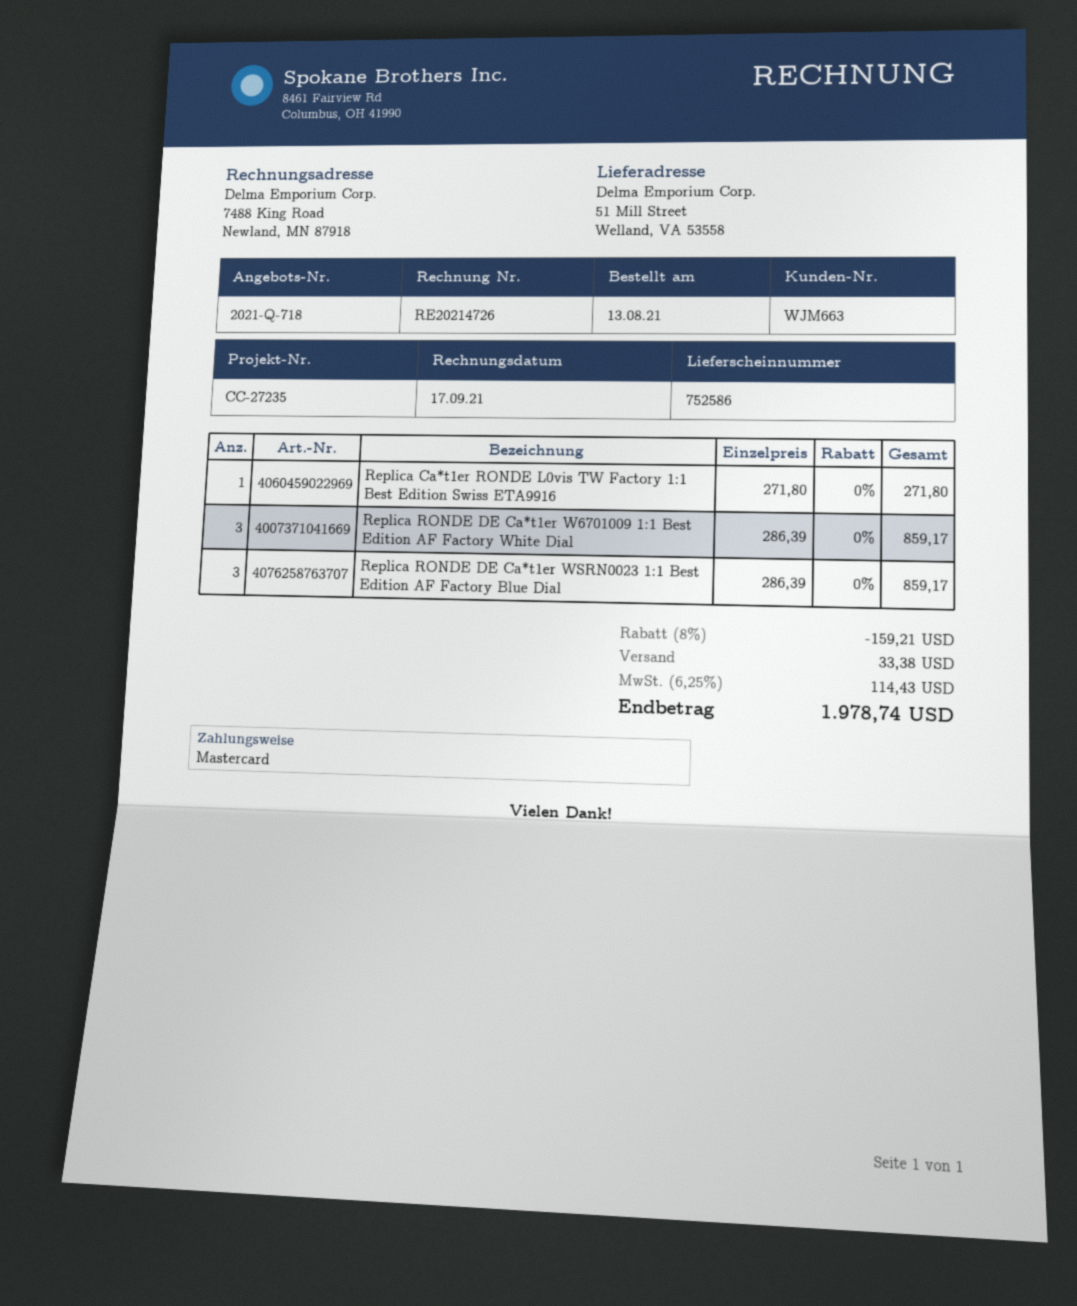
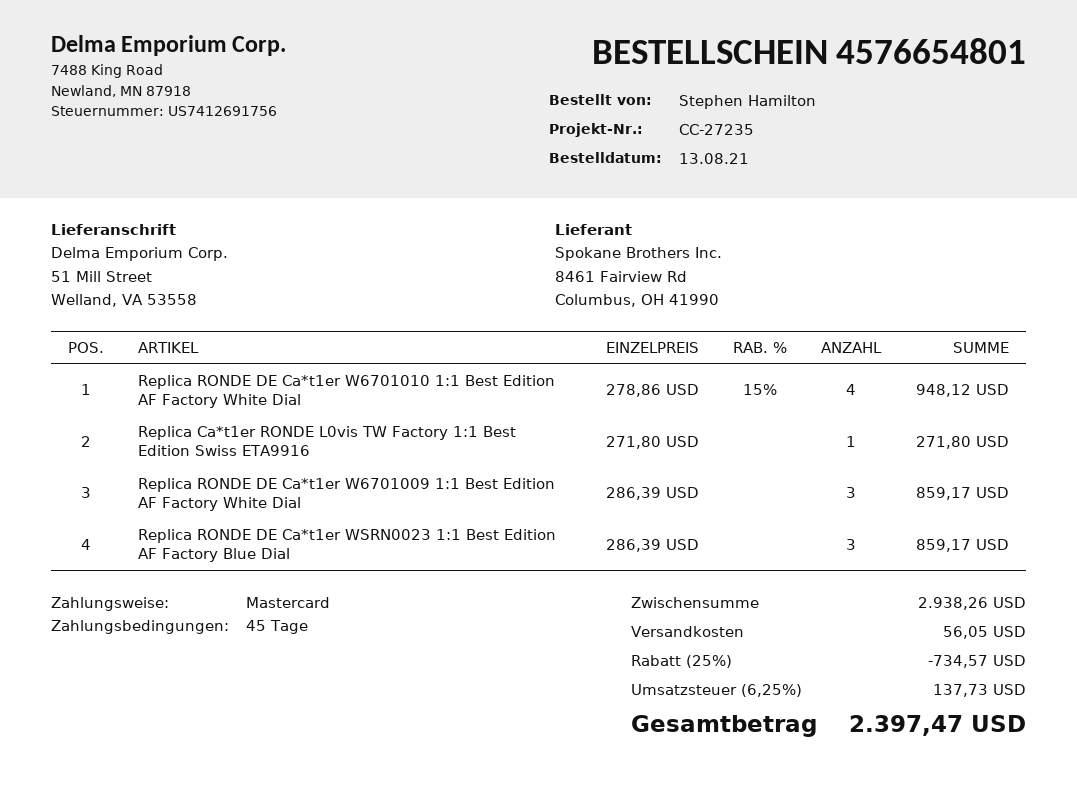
Replica RONDE DE Ca*t1er W6701010 1:1 Best Edition AF Factory White Dial: none -> 4 x 278.86 - 15% = 948.12
discount: 8% = 159.21 -> 25% = 734.57
shipping: 33.38 -> 56.05
tax: 6.25% = 114.43 -> 6.25% = 137.73
total: 1978.74 -> 2397.47

